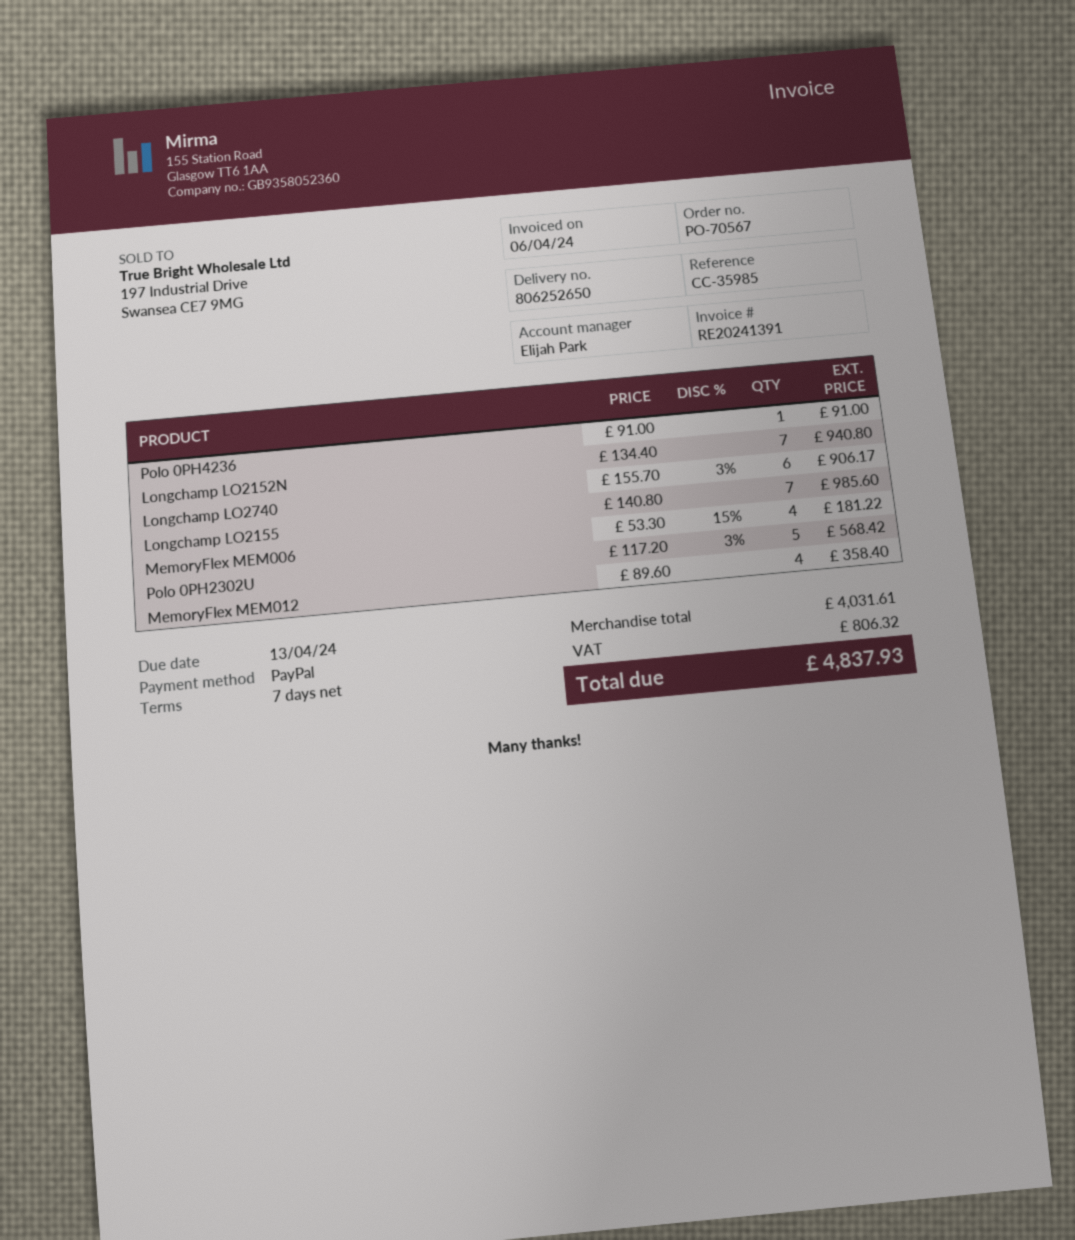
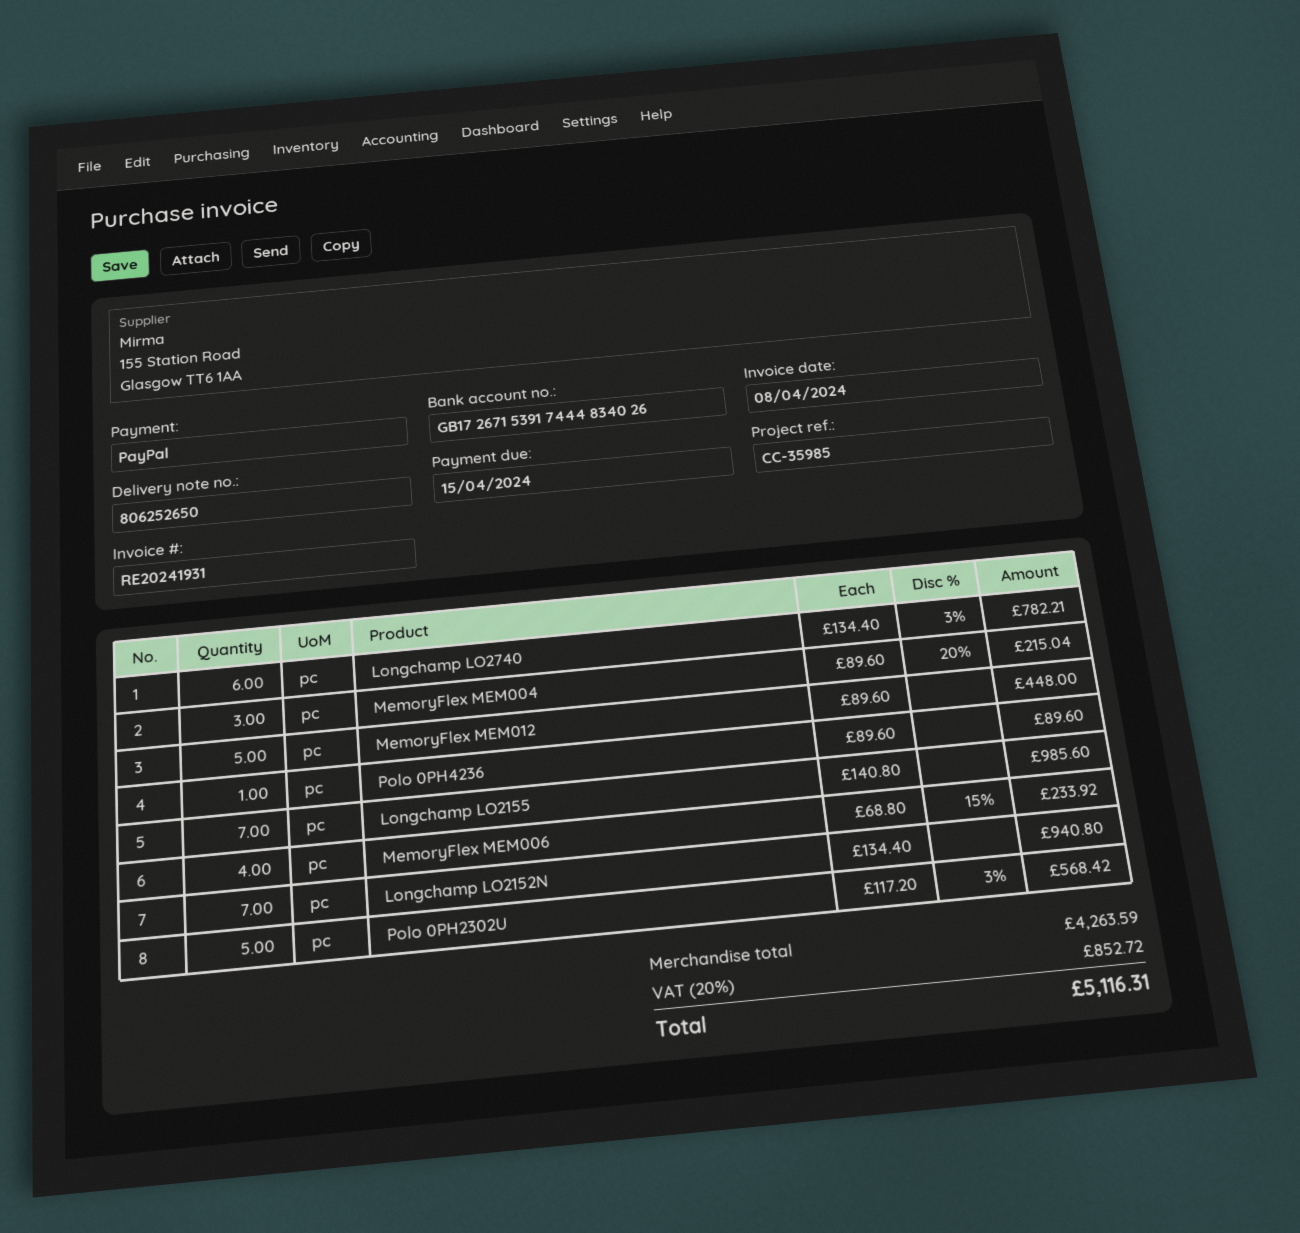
invoice number: RE20241391 -> RE20241931
invoice date: 2024-04-06 -> 2024-04-08
due date: 2024-04-13 -> 2024-04-15
Polo 0PH4236: 1 x 91.00 = 91.00 -> 1 x 89.60 = 89.60
Longchamp LO2740: 6 x 155.70 - 3% = 906.17 -> 6 x 134.40 - 3% = 782.21
MemoryFlex MEM006: 4 x 53.30 - 15% = 181.22 -> 4 x 68.80 - 15% = 233.92
MemoryFlex MEM012: 4 x 89.60 = 358.40 -> 5 x 89.60 = 448.00
MemoryFlex MEM004: none -> 3 x 89.60 - 20% = 215.04
subtotal: 4031.61 -> 4263.59
tax: 806.32 -> 852.72
total: 4837.93 -> 5116.31

